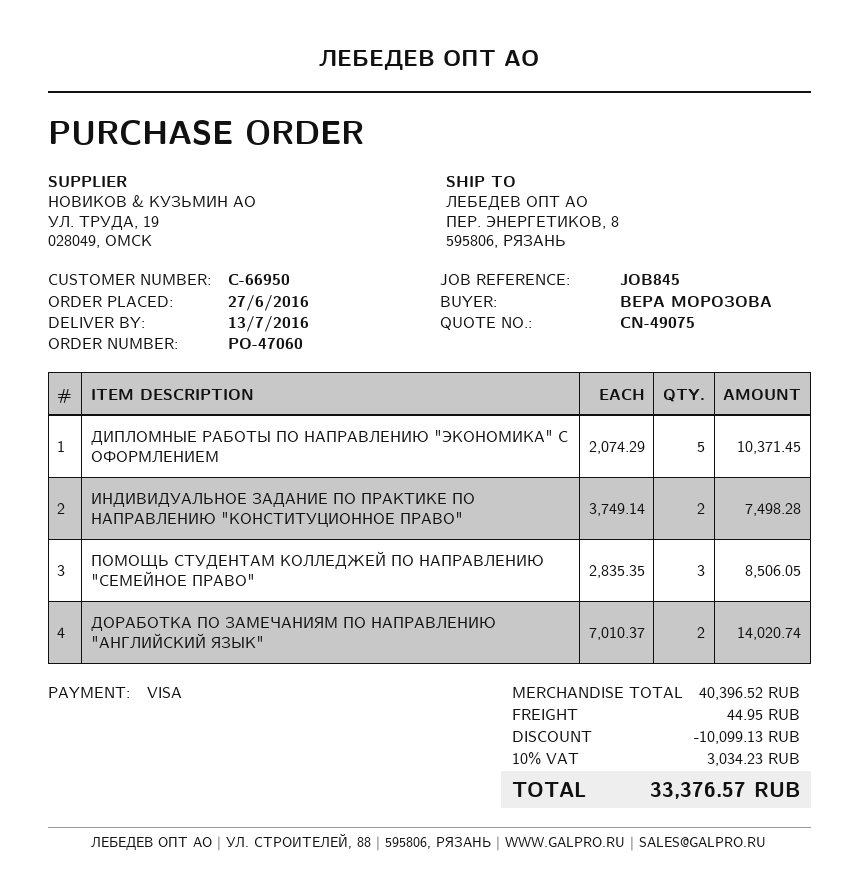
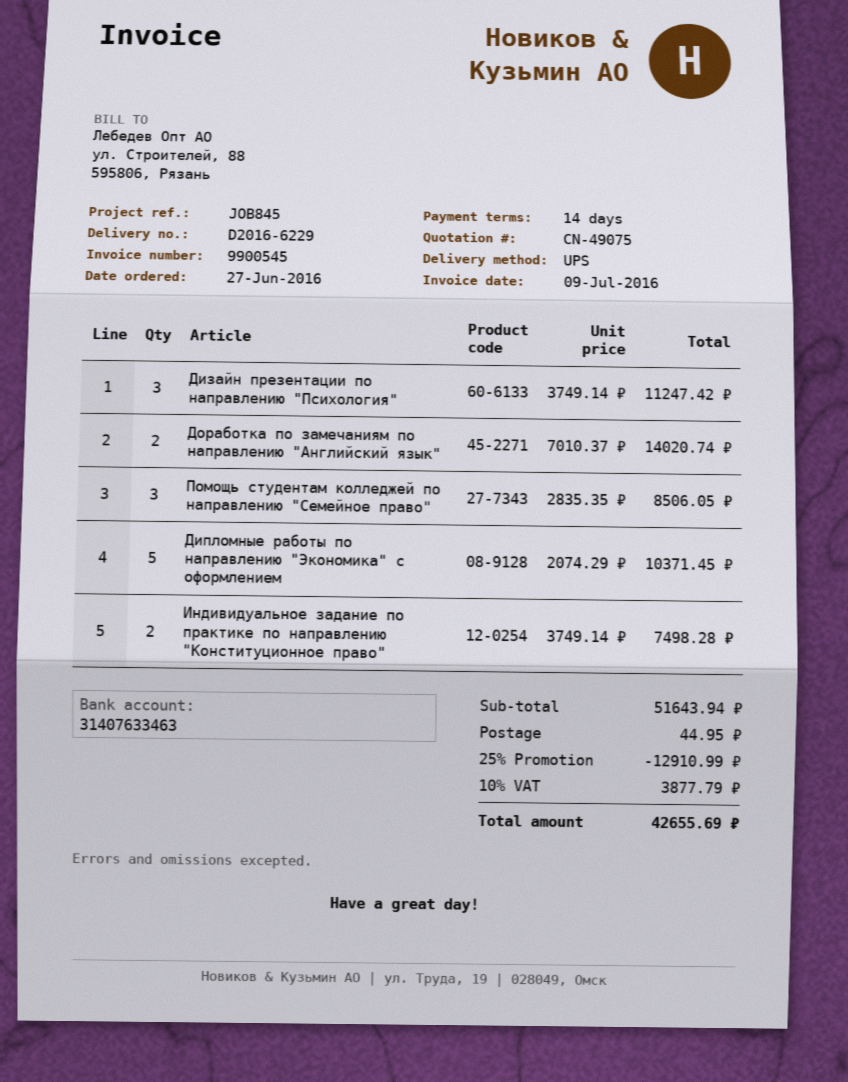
Дизайн презентации по направлению "Психология": none -> 3 x 3749.14 = 11247.42
subtotal: 40396.52 -> 51643.94
discount: 10099.13 -> 12910.99
tax: 10% = 3034.23 -> 10% = 3877.79
total: 33376.57 -> 42655.69

